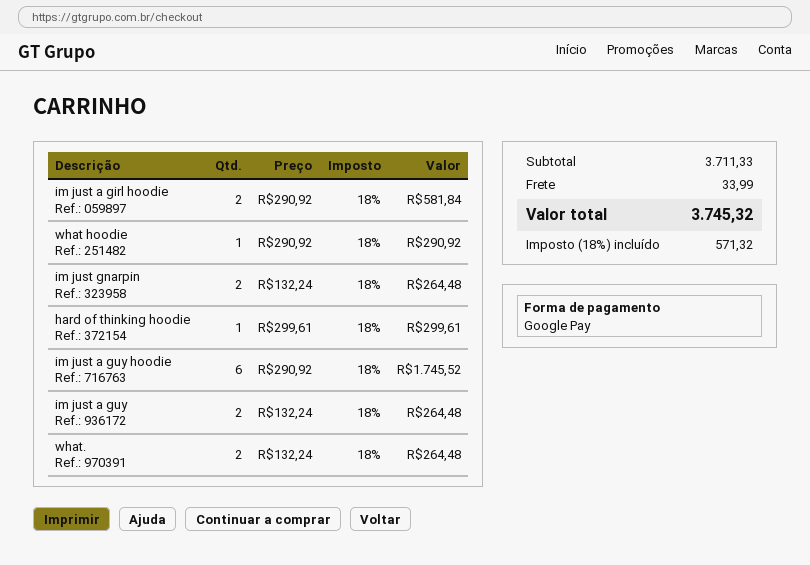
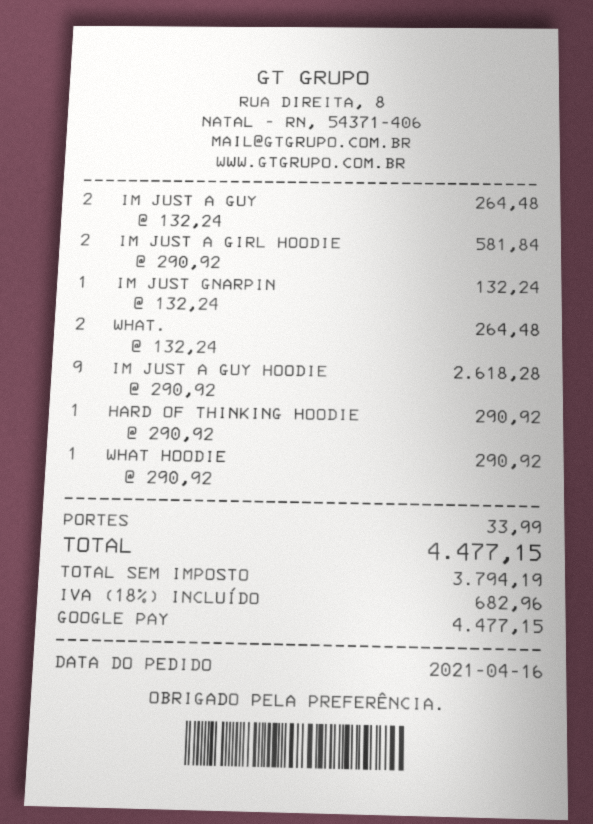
im just gnarpin: 2 x 132.24 = 264.48 -> 1 x 132.24 = 132.24
hard of thinking hoodie: 1 x 299.61 = 299.61 -> 1 x 290.92 = 290.92
im just a guy hoodie: 6 x 290.92 = 1745.52 -> 9 x 290.92 = 2618.28
tax: 18% = 571.32 -> 18% = 682.96
total: 3745.32 -> 4477.15

